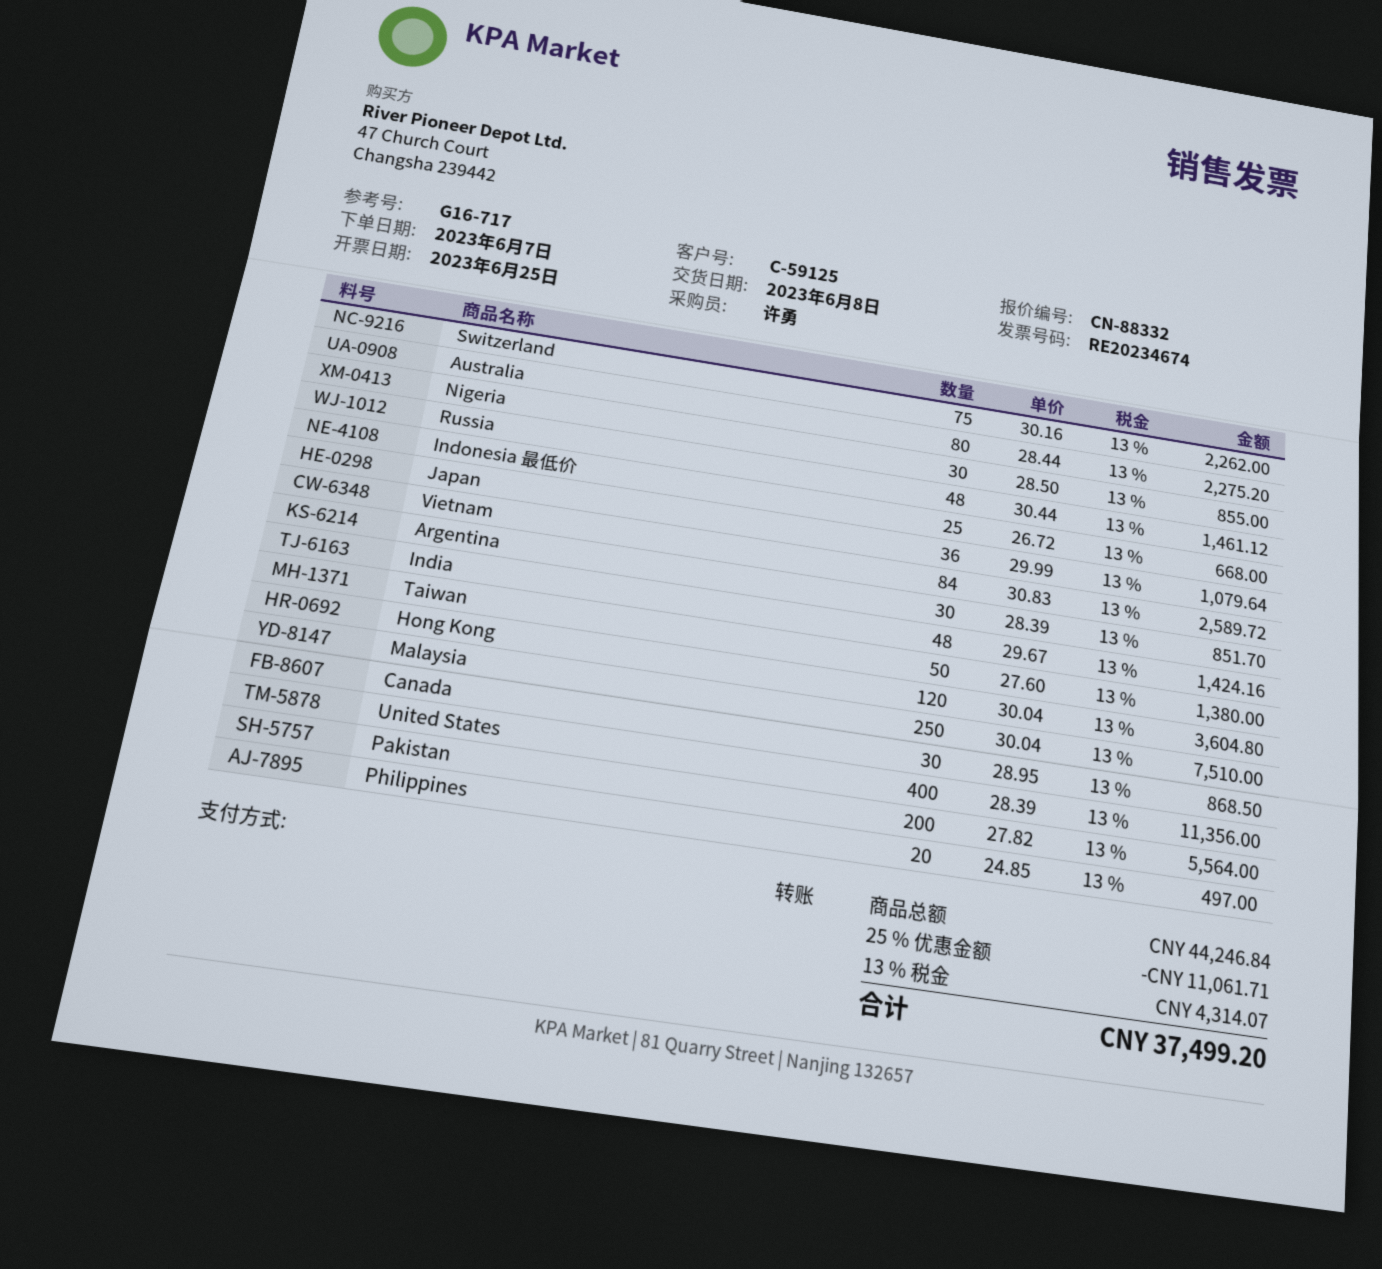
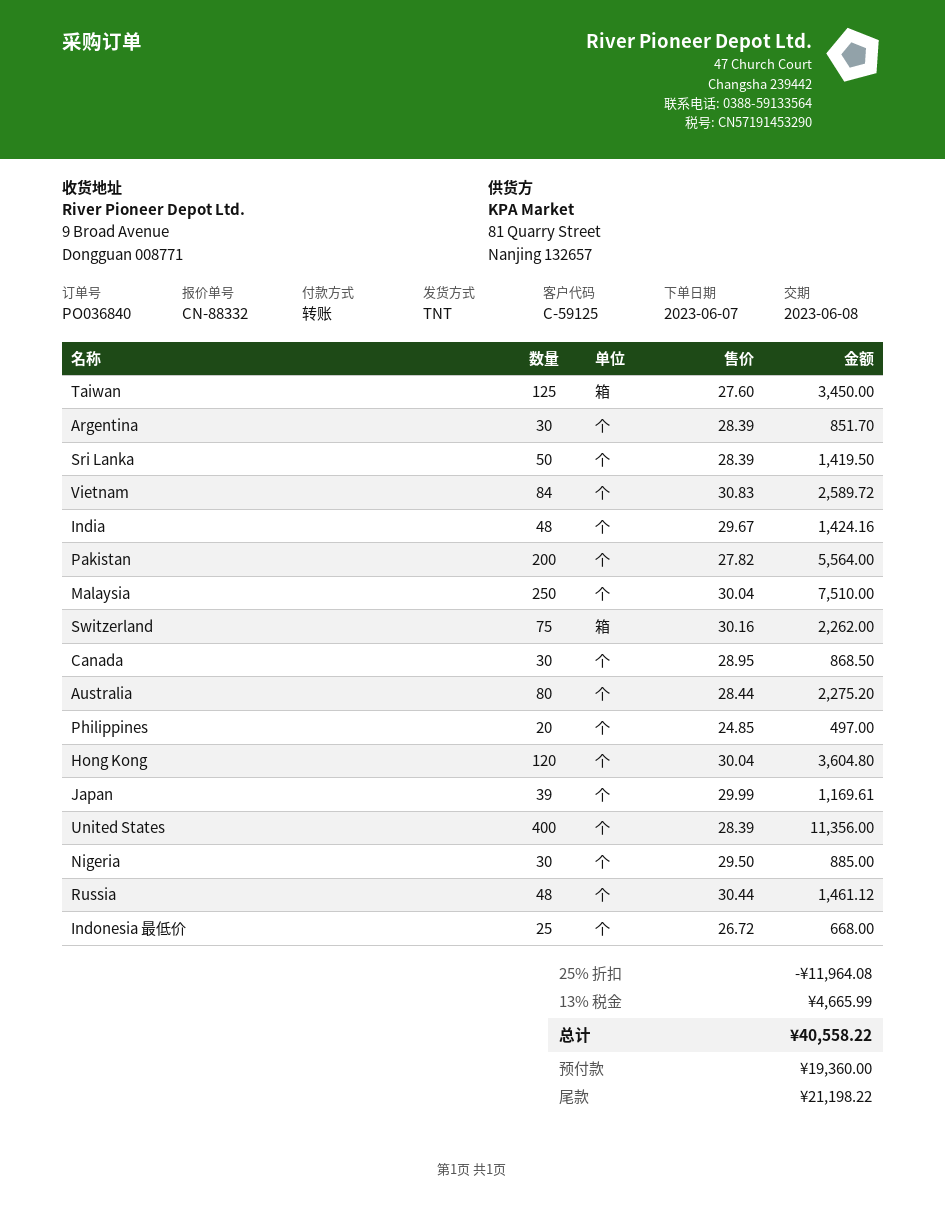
Nigeria: 30 x 28.50 = 855.00 -> 30 x 29.50 = 885.00
Japan: 36 x 29.99 = 1079.64 -> 39 x 29.99 = 1169.61
Taiwan: 50 x 27.60 = 1380.00 -> 125 x 27.60 = 3450.00
Sri Lanka: none -> 50 x 28.39 = 1419.50
discount: 25% = 11061.71 -> 25% = 11964.08
tax: 13% = 4314.07 -> 13% = 4665.99
total: 37499.20 -> 40558.22

